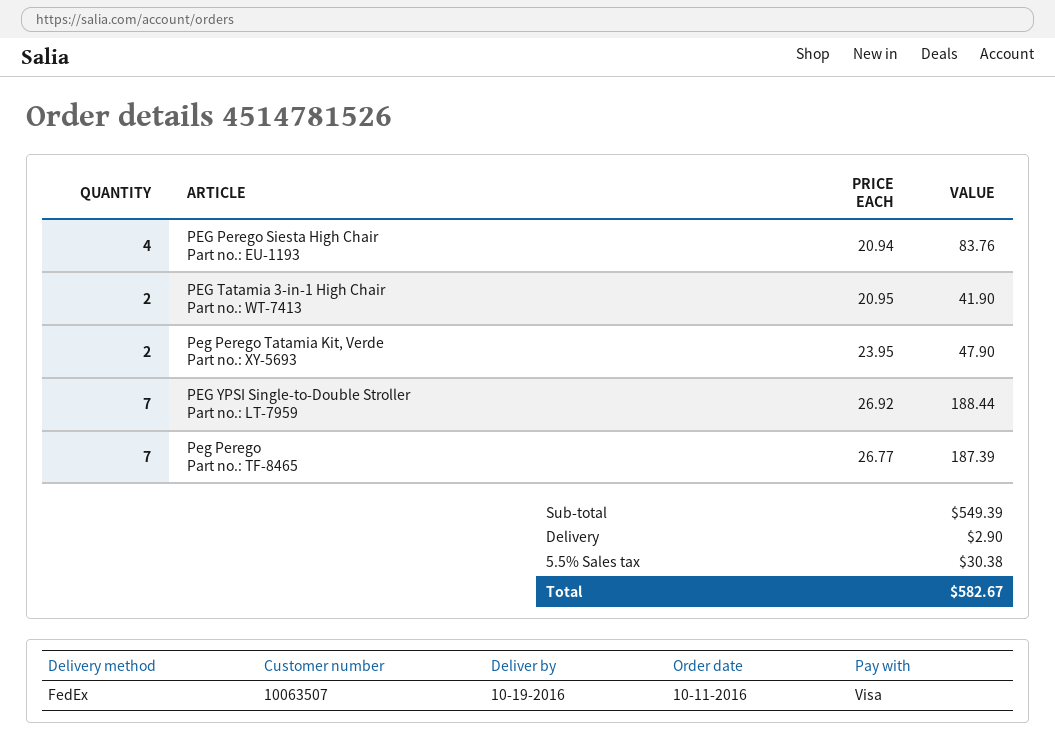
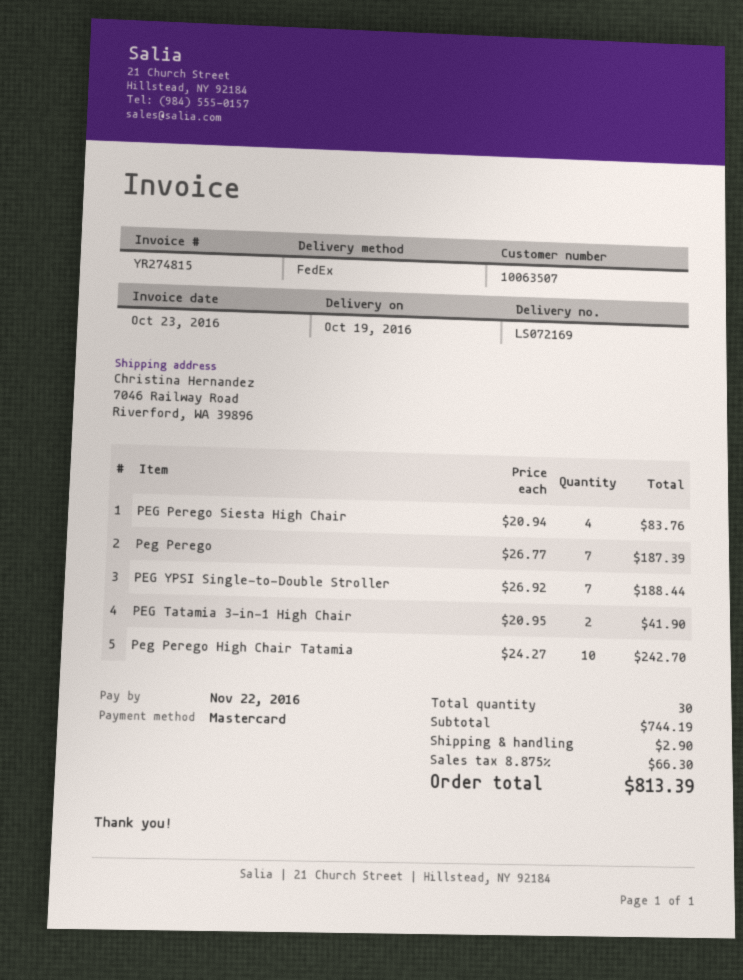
payment method: Visa -> Mastercard
Peg Perego Tatamia Kit, Verde: 2 x 23.95 = 47.90 -> none
Peg Perego High Chair Tatamia: none -> 10 x 24.27 = 242.70
subtotal: 549.39 -> 744.19
tax: 5.5% = 30.38 -> 8.875% = 66.30
total: 582.67 -> 813.39

